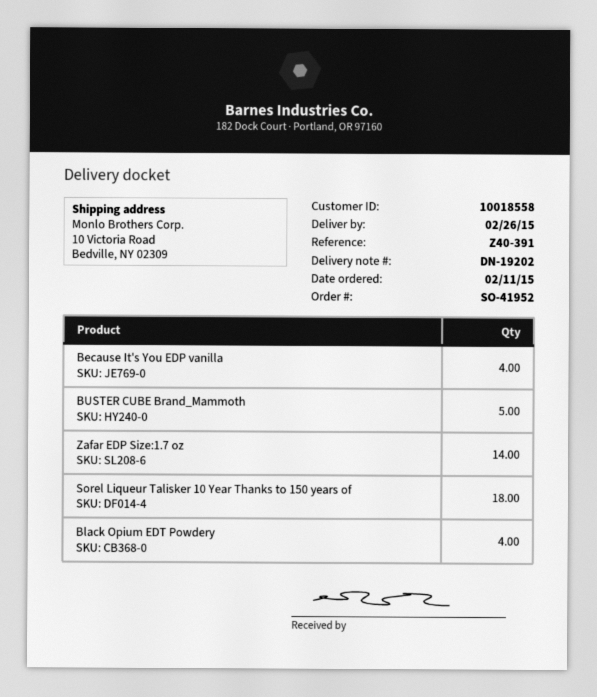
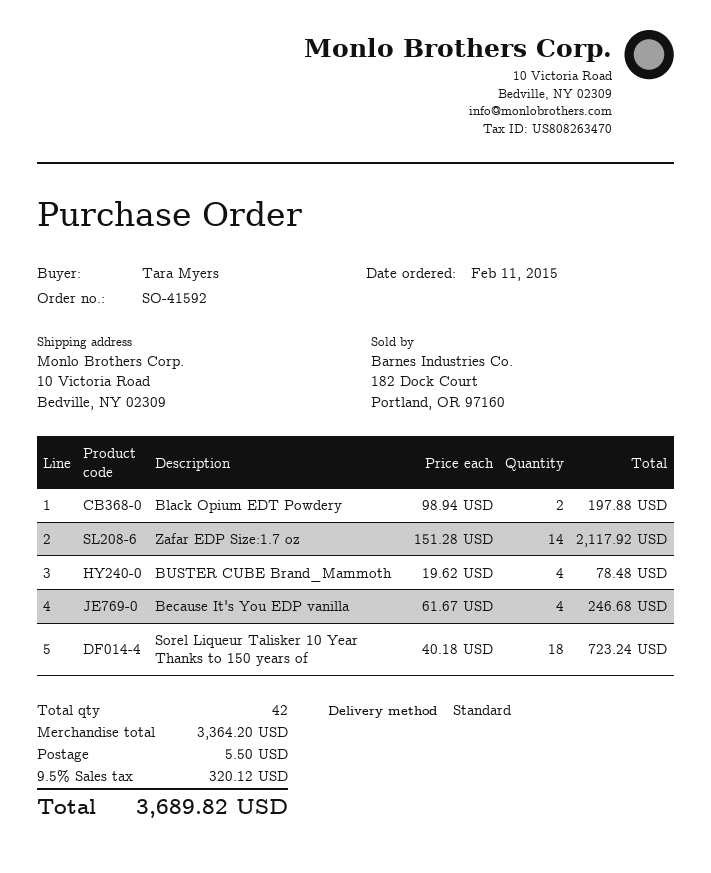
order number: SO-41952 -> SO-41592
BUSTER CUBE Brand_Mammoth: 5 -> 4
Black Opium EDT Powdery: 4 -> 2

